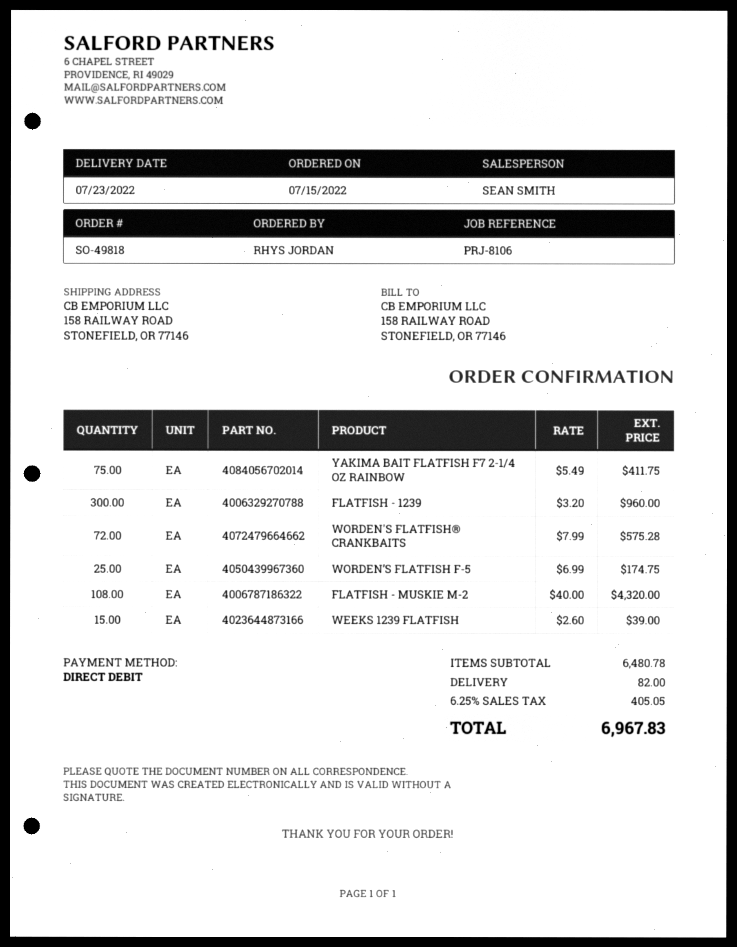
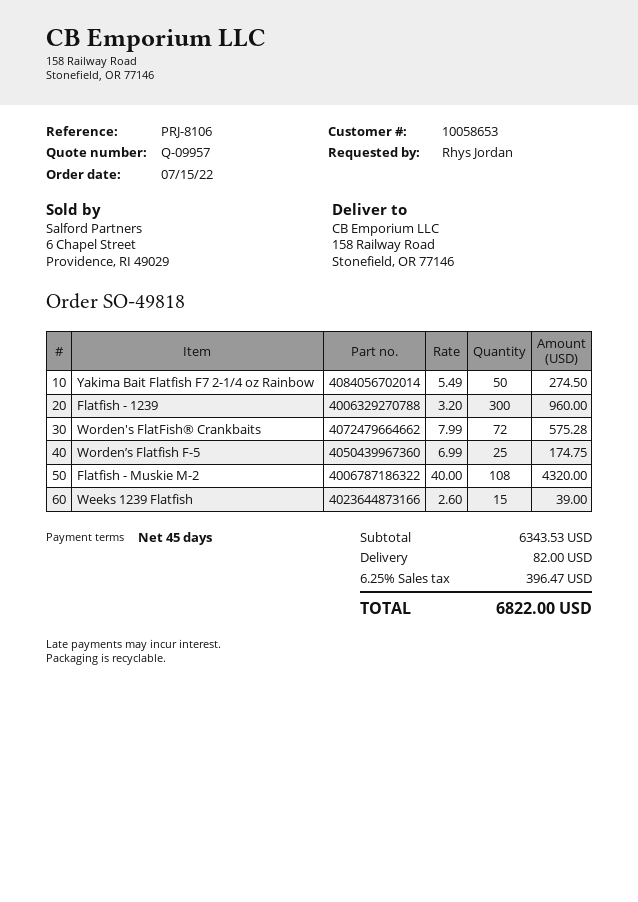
YAKIMA BAIT FLATFISH F7 2-1/4 OZ RAINBOW: 75 x 5.49 = 411.75 -> 50 x 5.49 = 274.50
subtotal: 6480.78 -> 6343.53
tax: 6.25% = 405.05 -> 6.25% = 396.47
total: 6967.83 -> 6822.00

